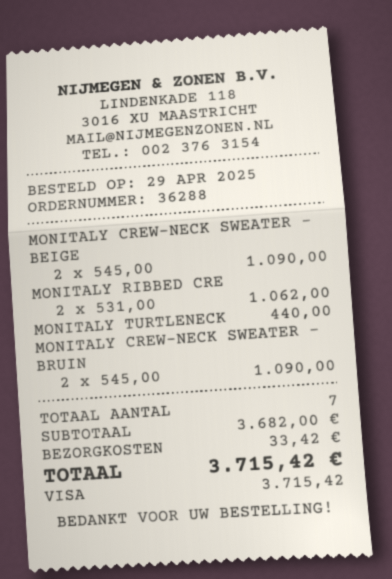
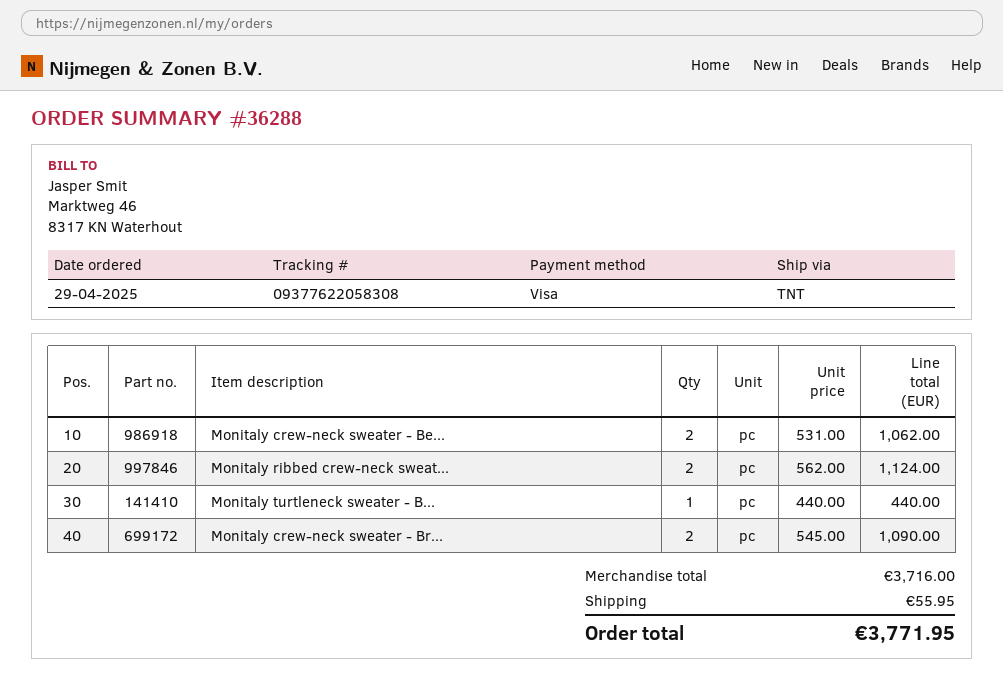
MONITALY CREW-NECK SWEATER - BEIGE: 2 x 545.00 = 1090.00 -> 2 x 531.00 = 1062.00
MONITALY RIBBED CRE: 2 x 531.00 = 1062.00 -> 2 x 562.00 = 1124.00
subtotal: 3682.00 -> 3716.00
shipping: 33.42 -> 55.95
total: 3715.42 -> 3771.95

